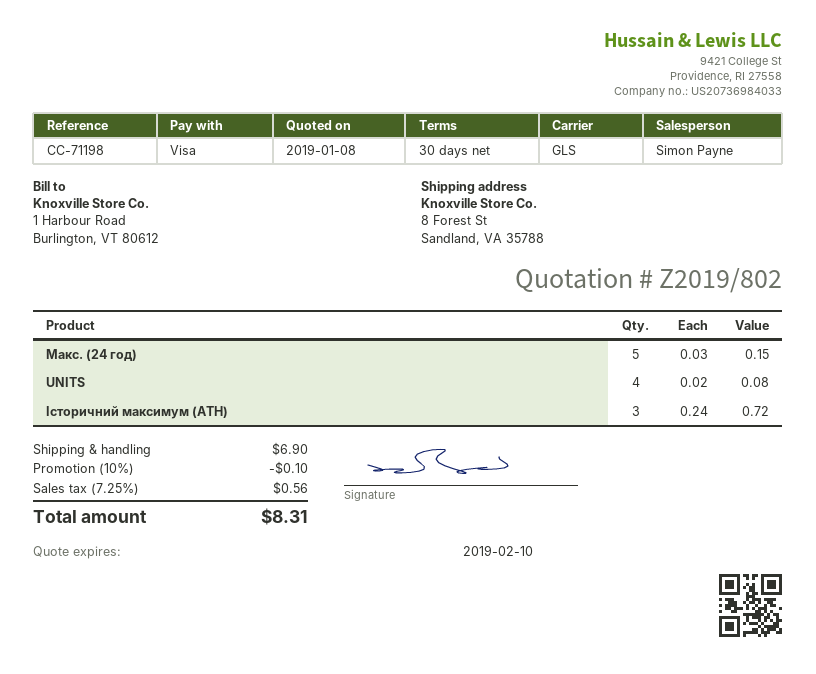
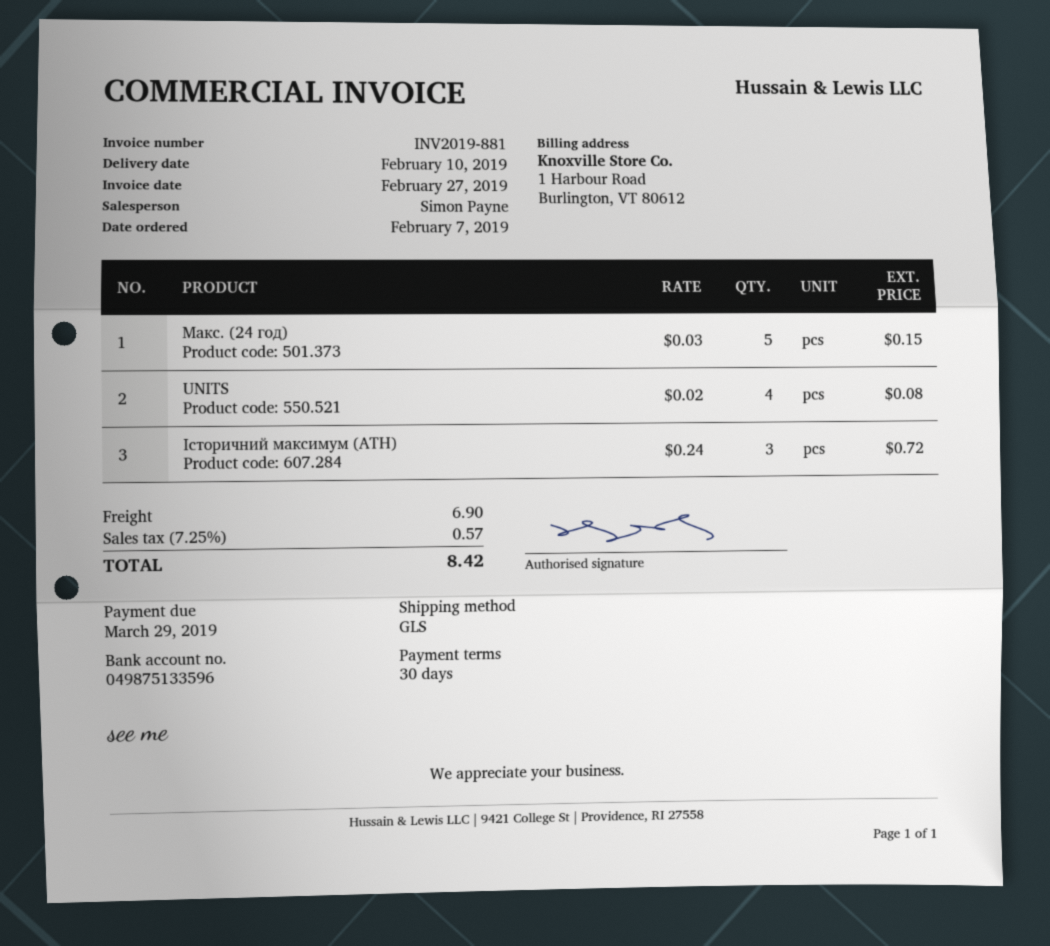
discount: 10% = 0.10 -> none
tax: 7.25% = 0.56 -> 7.25% = 0.57
total: 8.31 -> 8.42

